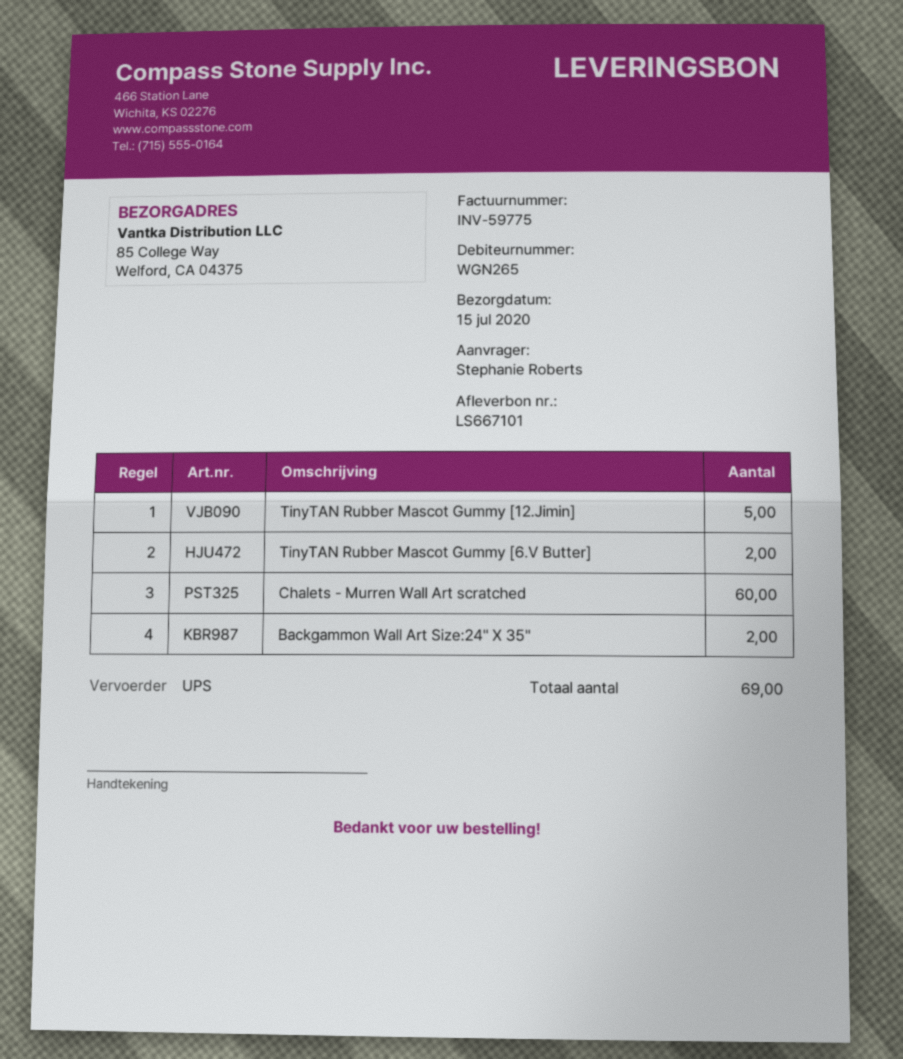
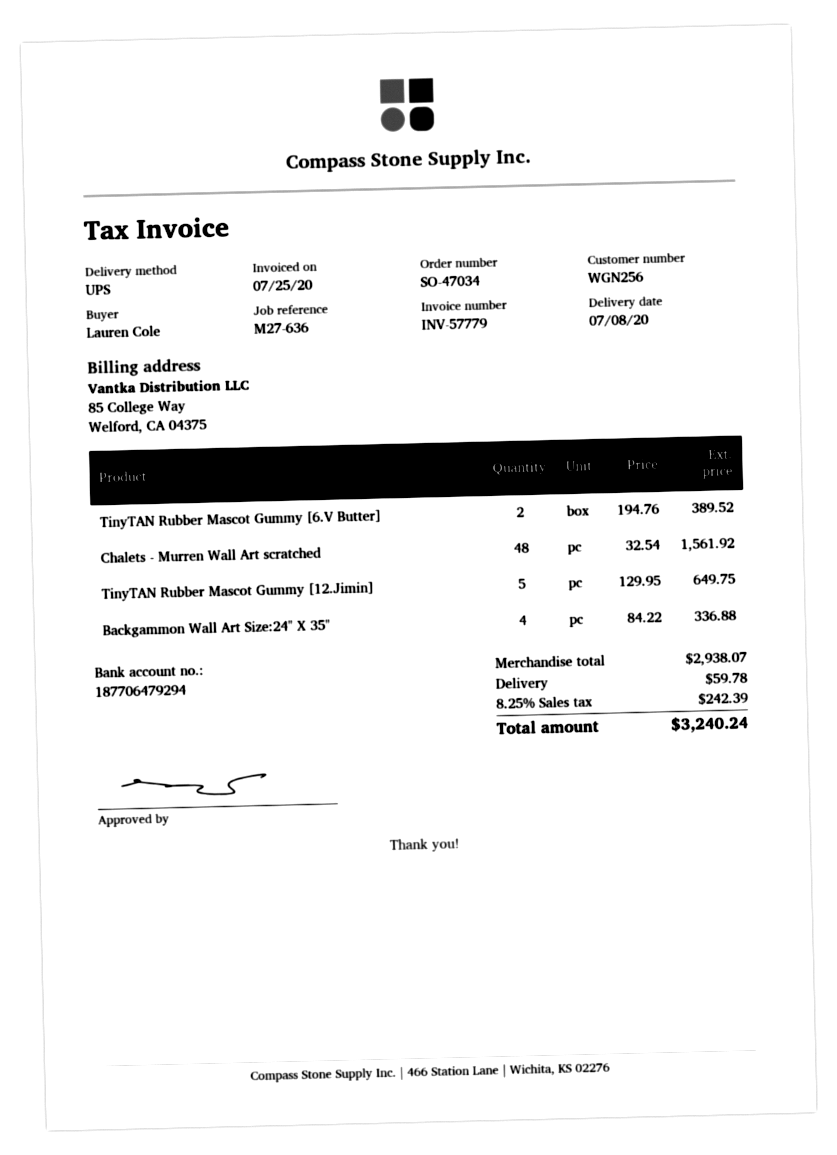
delivery date: 2020-07-15 -> 2020-07-08
invoice number: INV-59775 -> INV-57779
customer number: WGN265 -> WGN256
ordered by: Stephanie Roberts -> Lauren Cole
Chalets - Murren Wall Art scratched: 60 -> 48
Backgammon Wall Art Size:24" X 35": 2 -> 4

